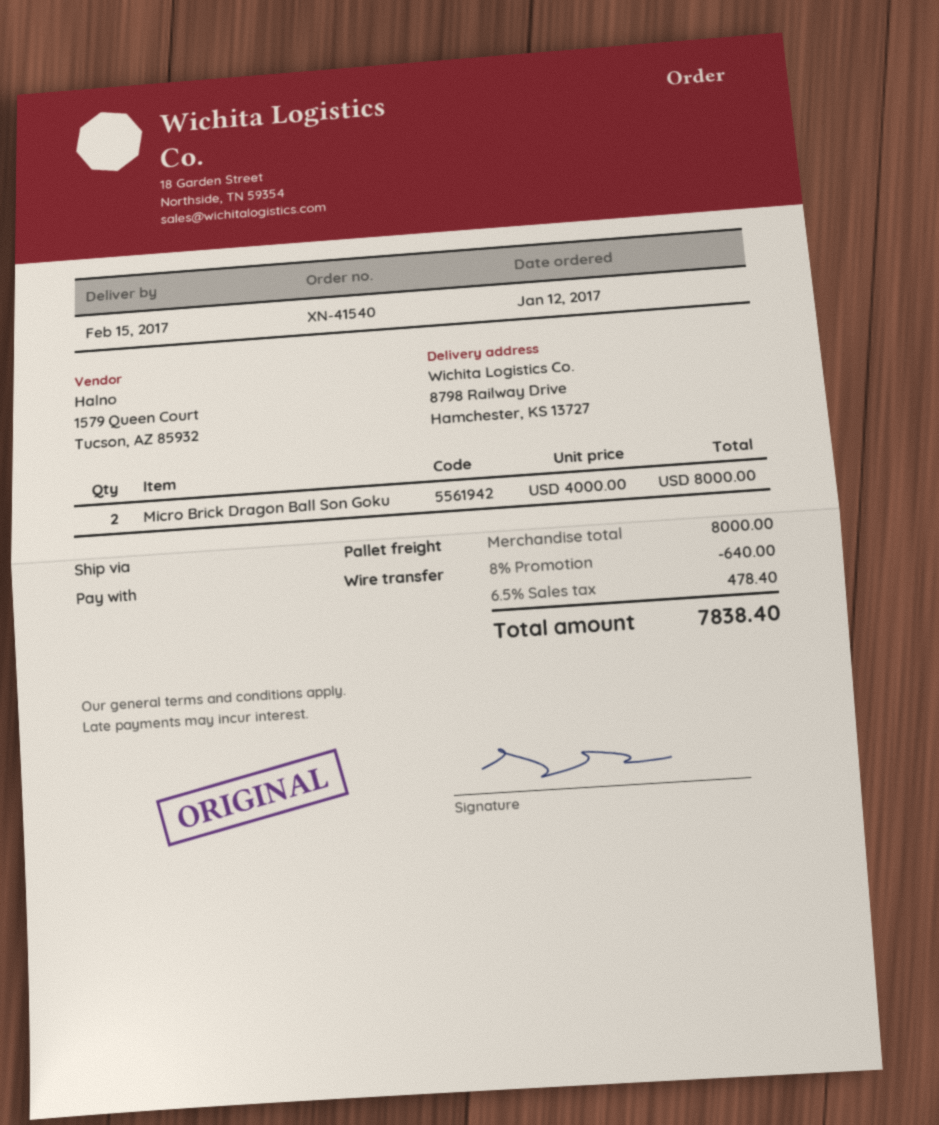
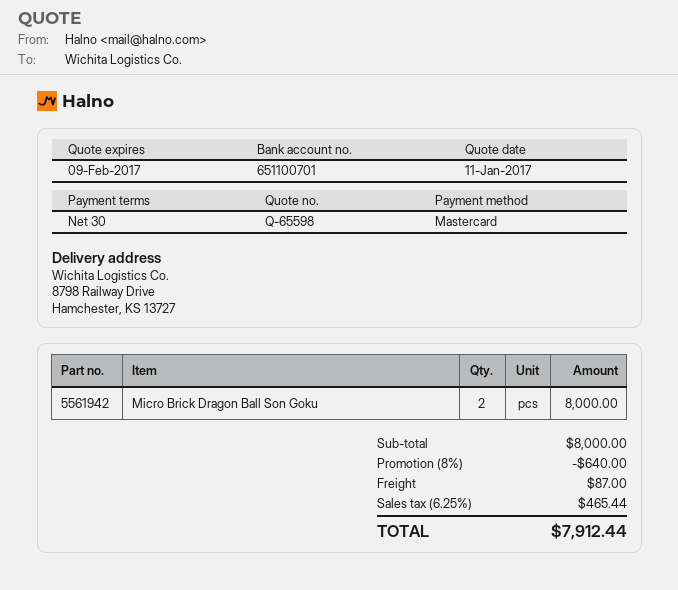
payment method: bank transfer -> Mastercard
shipping: none -> 87.00
tax: 6.5% = 478.40 -> 6.25% = 465.44
total: 7838.40 -> 7912.44

